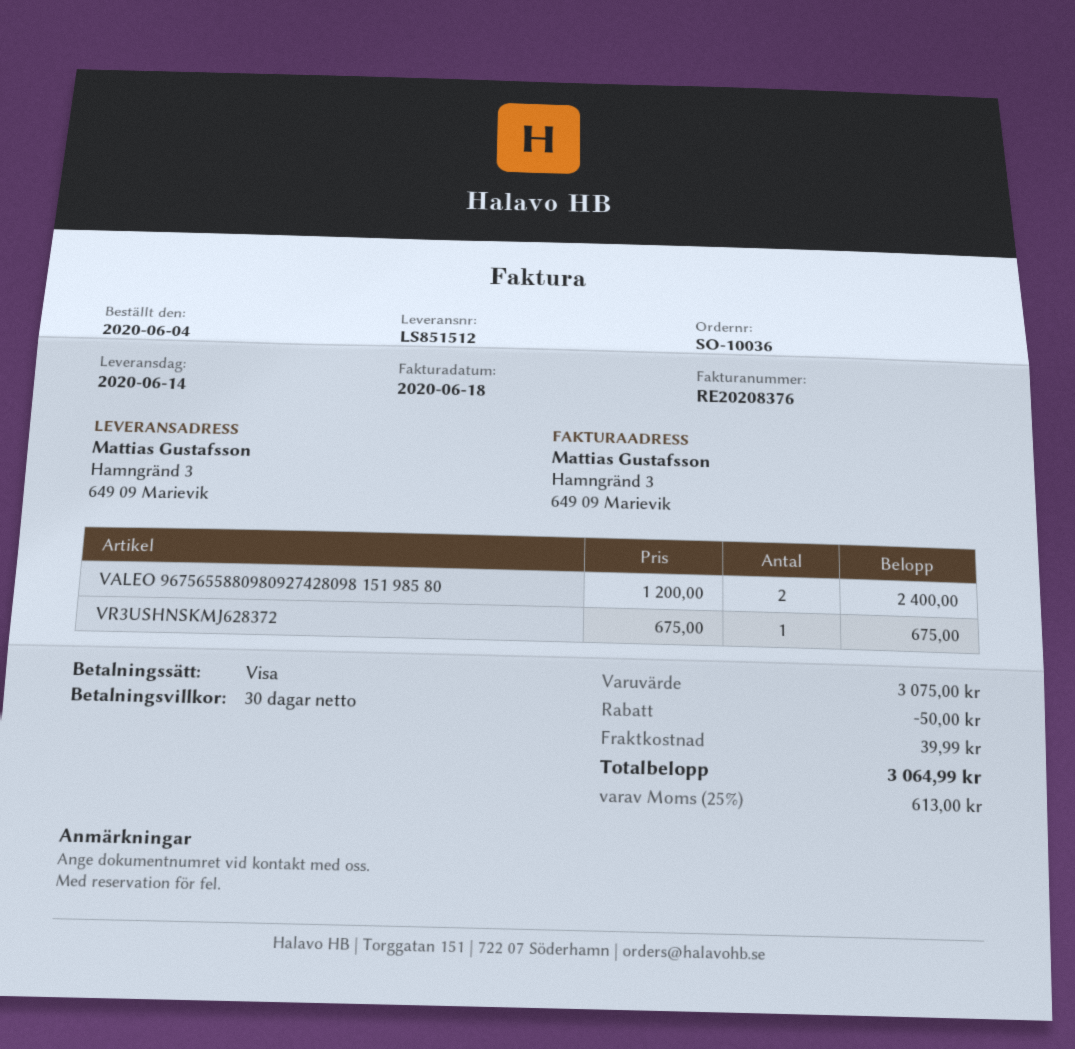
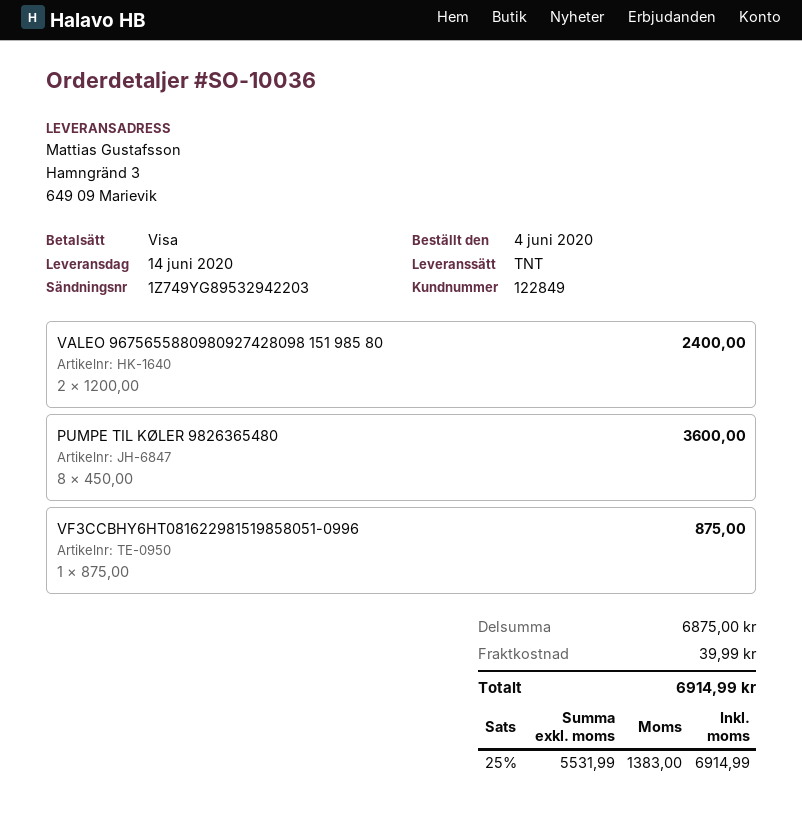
VR3USHNSKMJ628372: 1 x 675.00 = 675.00 -> none
PUMPE TIL KØLER 9826365480: none -> 8 x 450.00 = 3600.00
VF3CCBHY6HT081622981519858051-0996: none -> 1 x 875.00 = 875.00
subtotal: 3075.00 -> 6875.00
discount: 50.00 -> none
tax: 25% = 613.00 -> 25% = 1383.00
total: 3064.99 -> 6914.99

